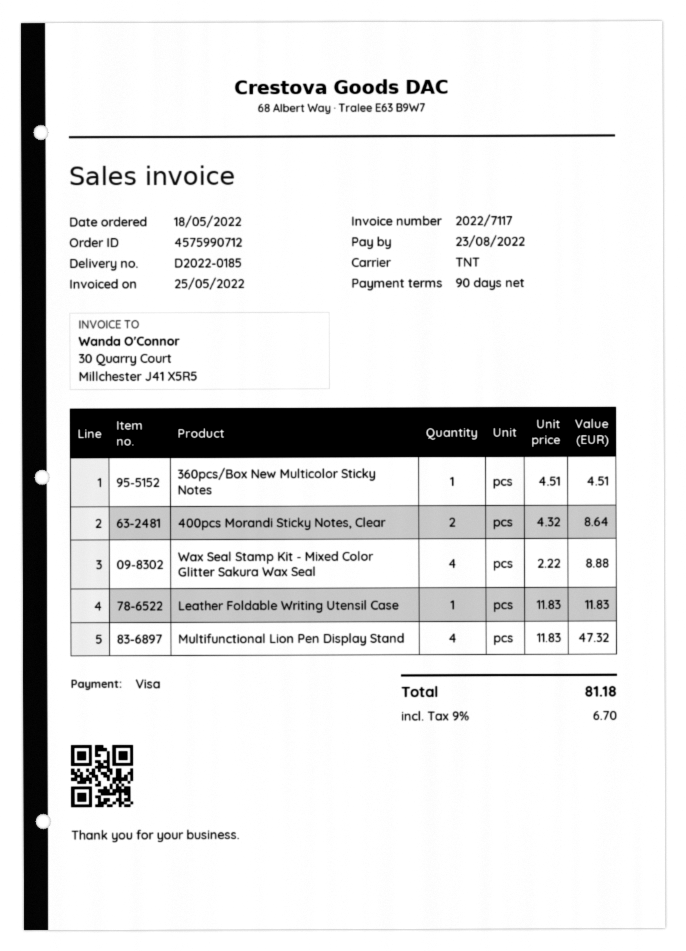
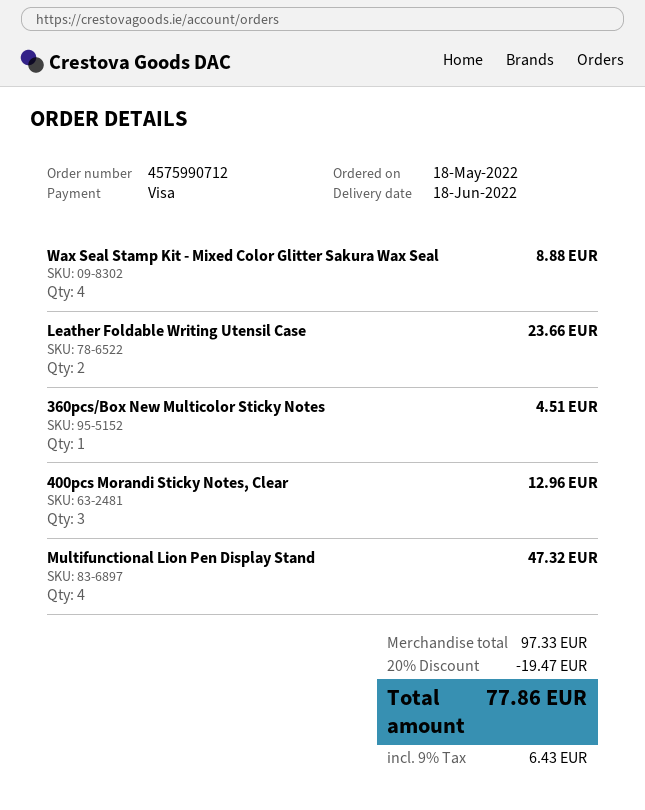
400pcs Morandi Sticky Notes, Clear: 2 for 8.64 -> 3 for 12.96
Leather Foldable Writing Utensil Case: 1 for 11.83 -> 2 for 23.66
discount: none -> 20% = 19.47
tax: 9% = 6.70 -> 9% = 6.43
total: 81.18 -> 77.86

